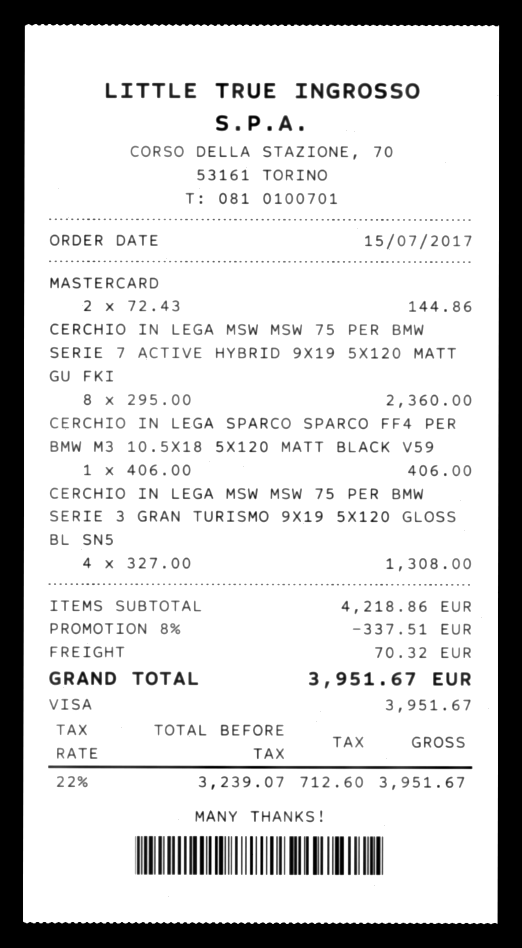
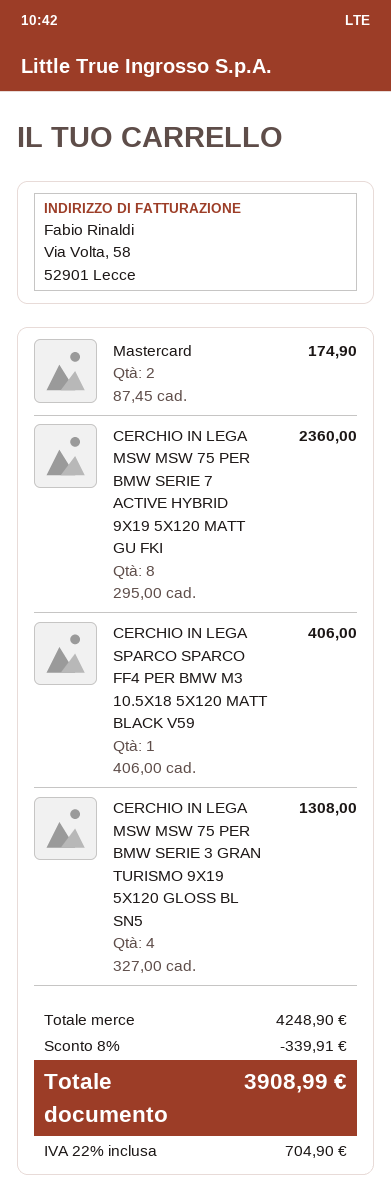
MASTERCARD: 2 x 72.43 = 144.86 -> 2 x 87.45 = 174.90
subtotal: 4218.86 -> 4248.90
discount: 8% = 337.51 -> 8% = 339.91
shipping: 70.32 -> none
tax: 22% = 712.60 -> 22% = 704.90
total: 3951.67 -> 3908.99

